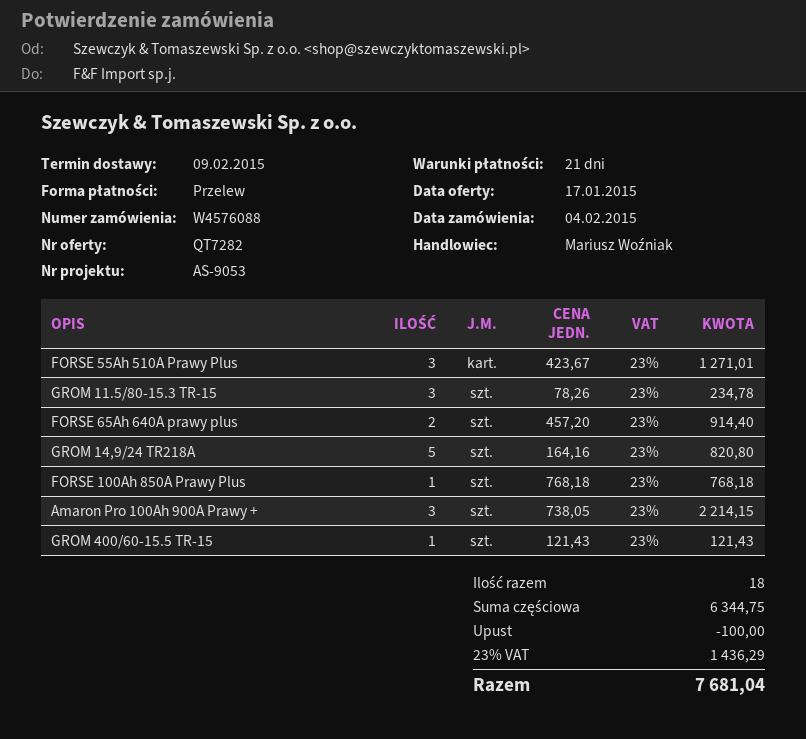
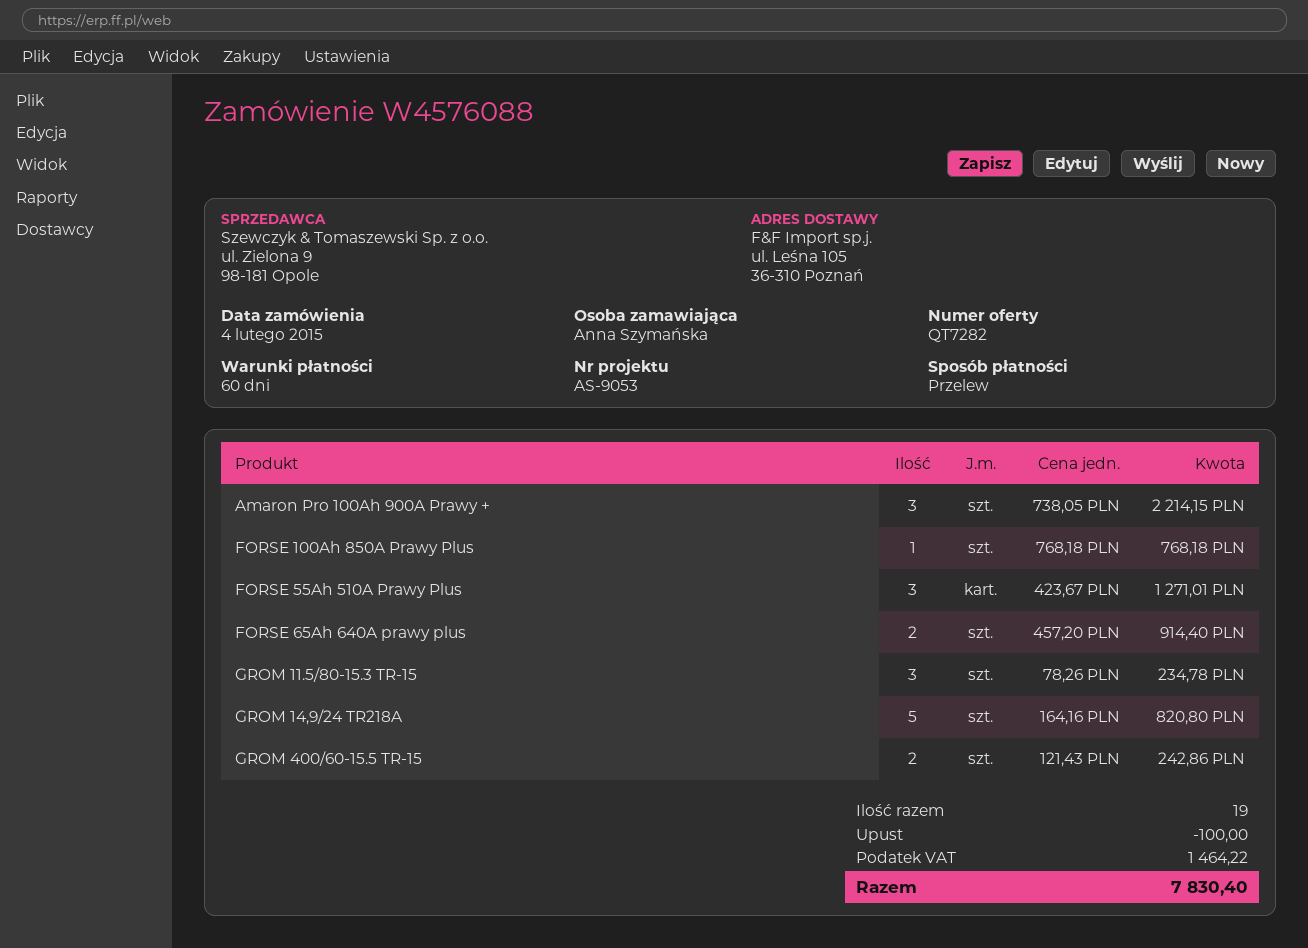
payment terms: 21 days -> 60 days
GROM 400/60-15.5 TR-15: 1 x 121.43 = 121.43 -> 2 x 121.43 = 242.86
total quantity: 18 -> 19
tax: 1436.29 -> 1464.22
total: 7681.04 -> 7830.40

